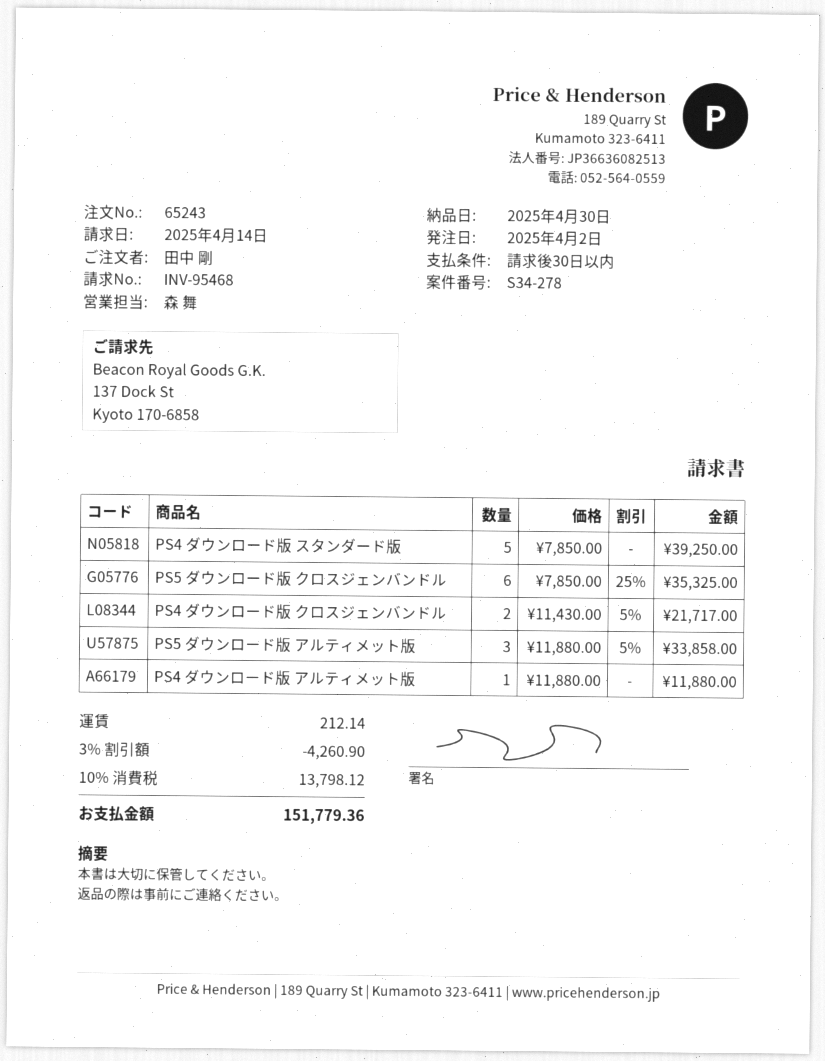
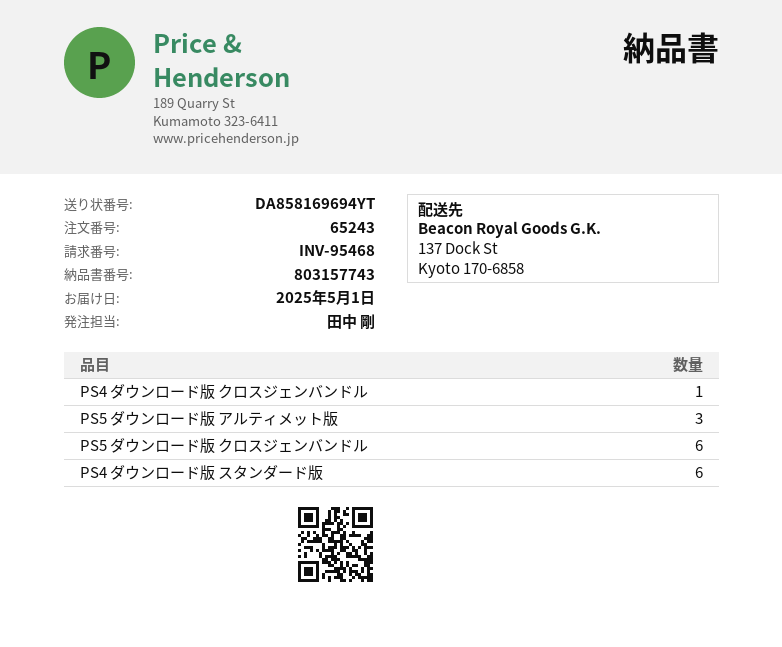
delivery date: 2025-04-30 -> 2025-05-01
PS4 ダウンロード版 スタンダード版: 5 -> 6
PS4 ダウンロード版 クロスジェンバンドル: 2 -> 1
PS4 ダウンロード版 アルティメット版: 1 -> none

